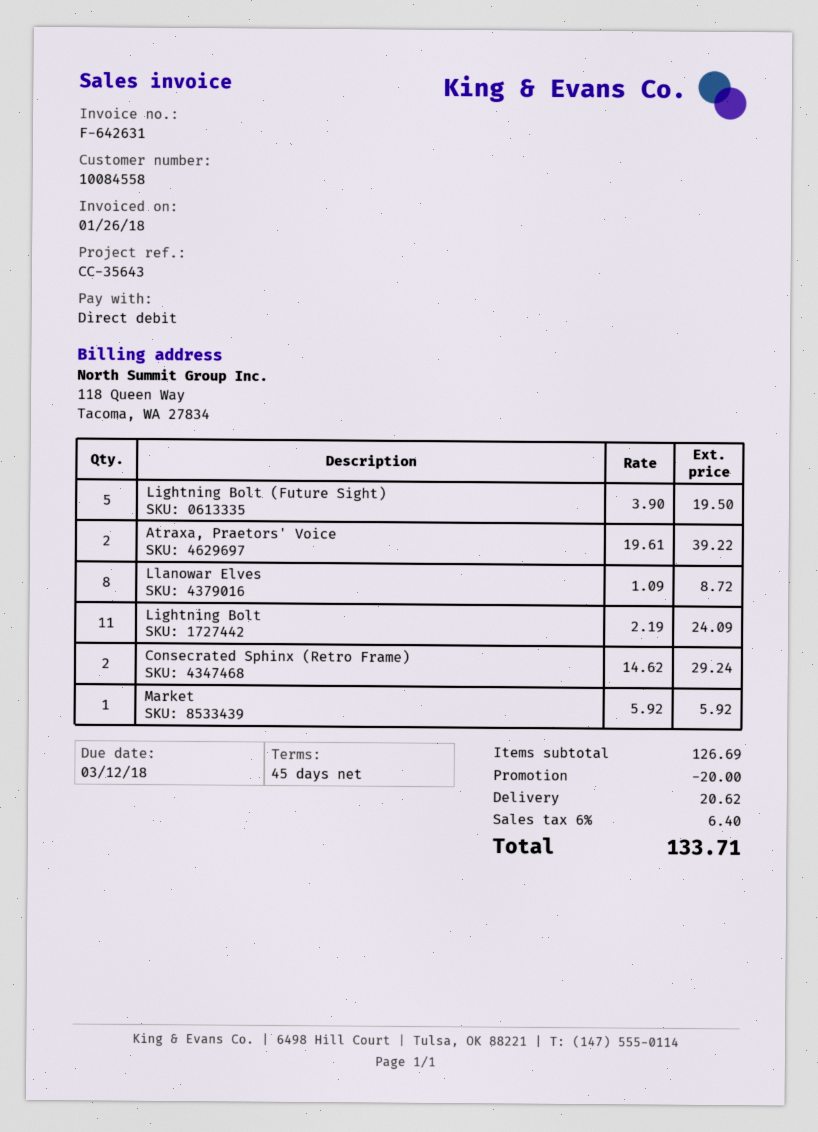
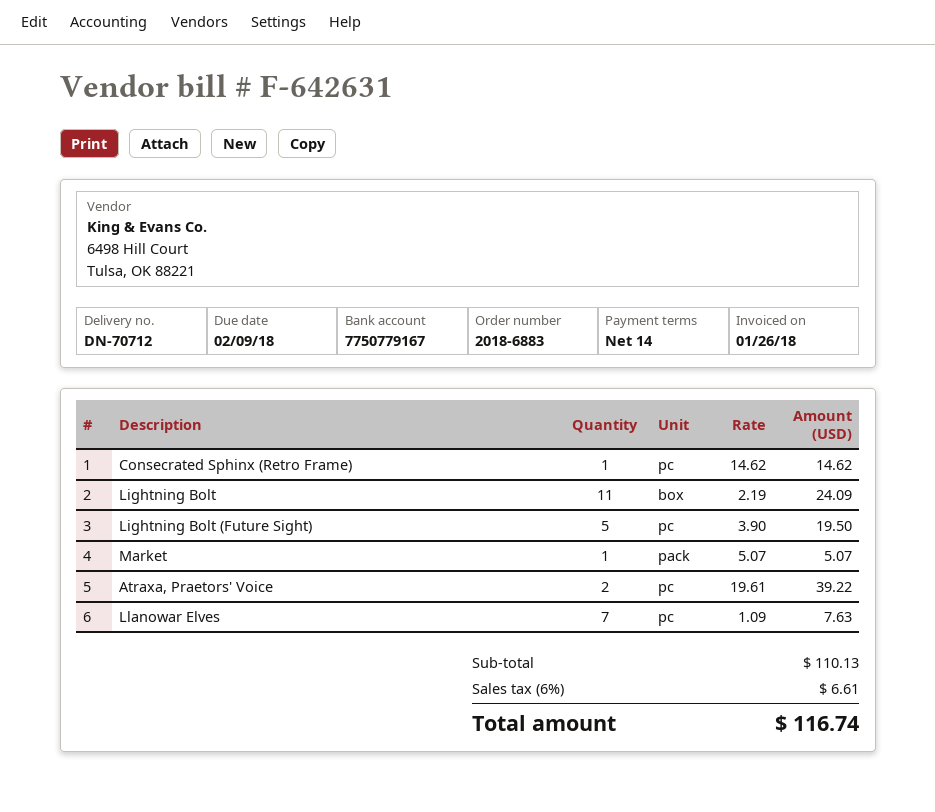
payment terms: 45 days -> 14 days
due date: 2018-03-12 -> 2018-02-09
Llanowar Elves: 8 x 1.09 = 8.72 -> 7 x 1.09 = 7.63
Consecrated Sphinx (Retro Frame): 2 x 14.62 = 29.24 -> 1 x 14.62 = 14.62
Market: 1 x 5.92 = 5.92 -> 1 x 5.07 = 5.07
subtotal: 126.69 -> 110.13
discount: 20.00 -> none
shipping: 20.62 -> none
tax: 6% = 6.40 -> 6% = 6.61
total: 133.71 -> 116.74

